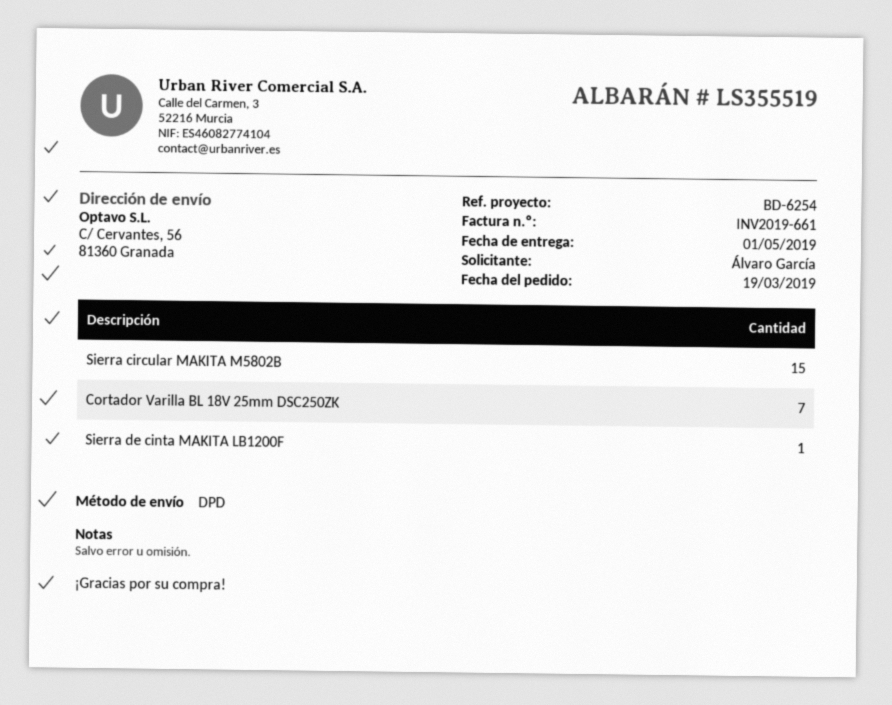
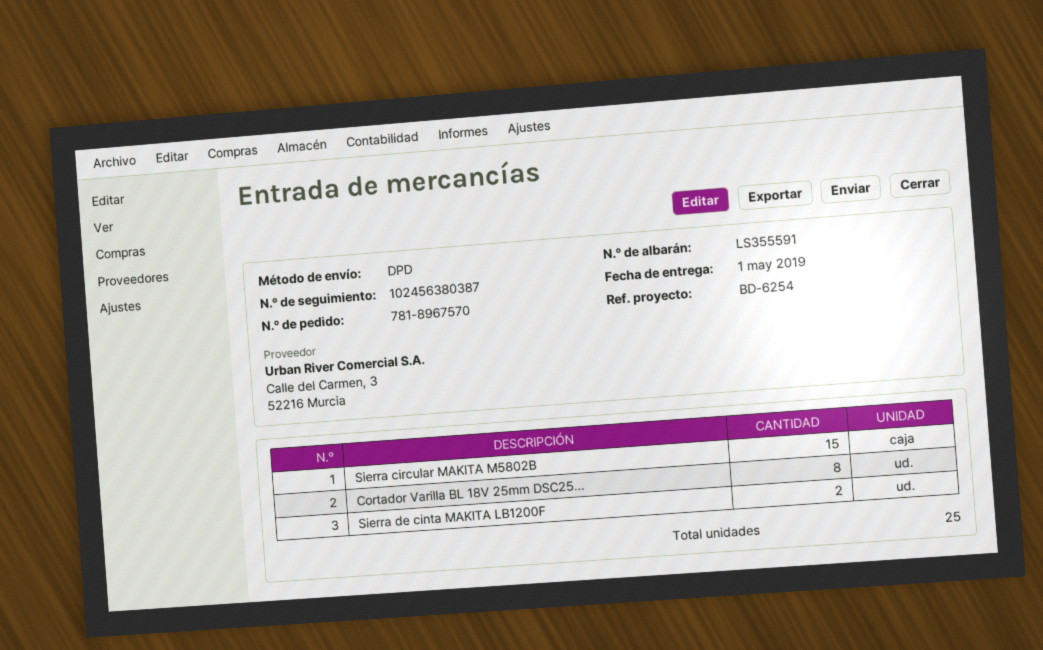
delivery note number: LS355519 -> LS355591
Cortador Varilla BL 18V 25mm DSC250ZK: 7 -> 8
Sierra de cinta MAKITA LB1200F: 1 -> 2

